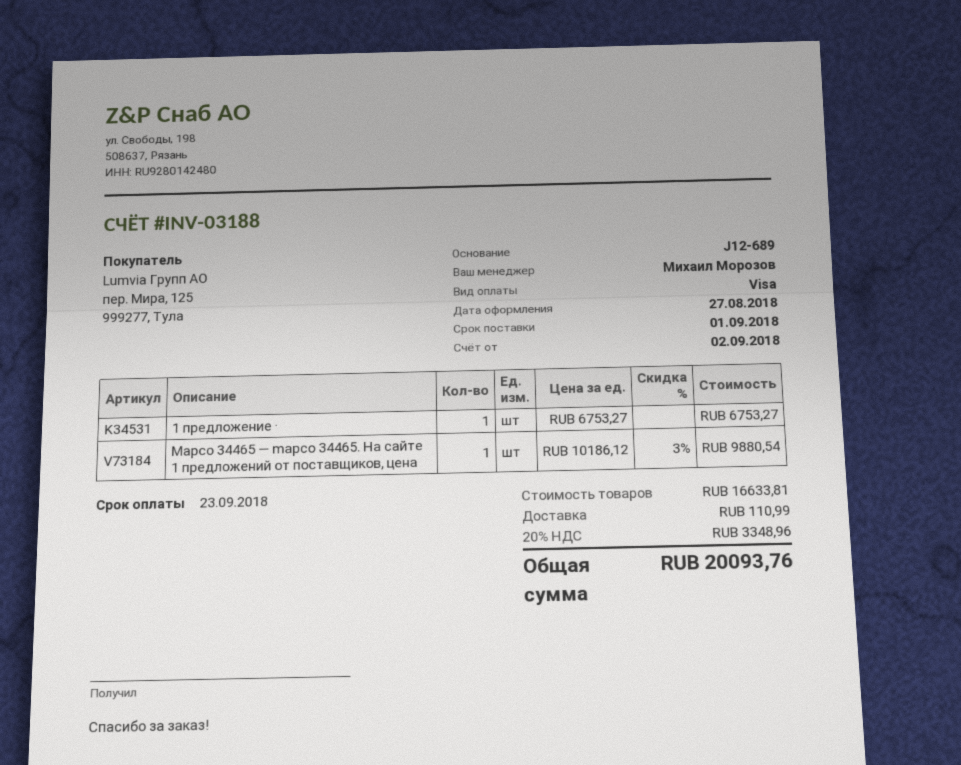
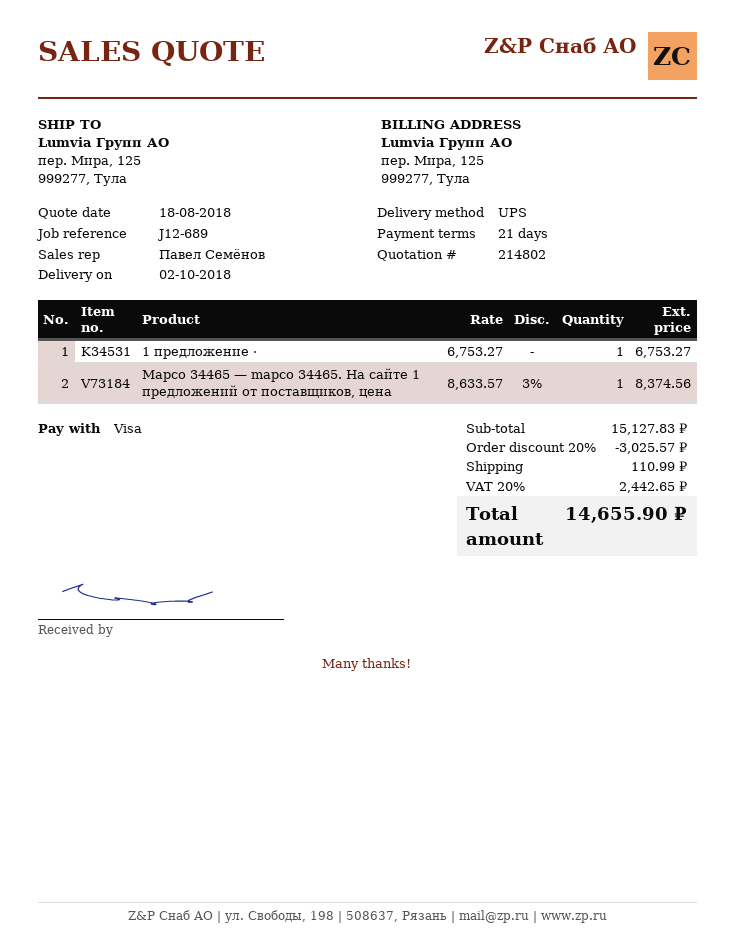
delivery date: 2018-09-01 -> 2018-10-02
sales rep: Михаил Морозов -> Павел Семёнов
Mapco 34465 — mapco 34465. На сайте 1 предложений от поставщиков, цена: 1 x 10186.12 - 3% = 9880.54 -> 1 x 8633.57 - 3% = 8374.56
subtotal: 16633.81 -> 15127.83
discount: none -> 20% = 3025.57
tax: 20% = 3348.96 -> 20% = 2442.65
total: 20093.76 -> 14655.90

